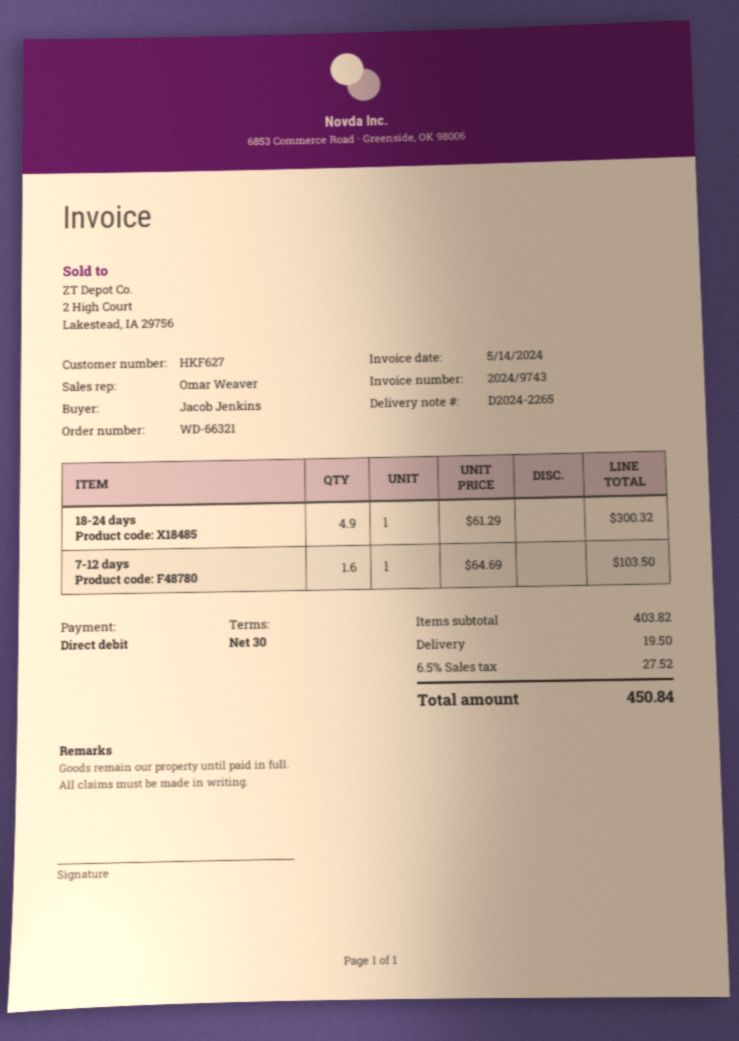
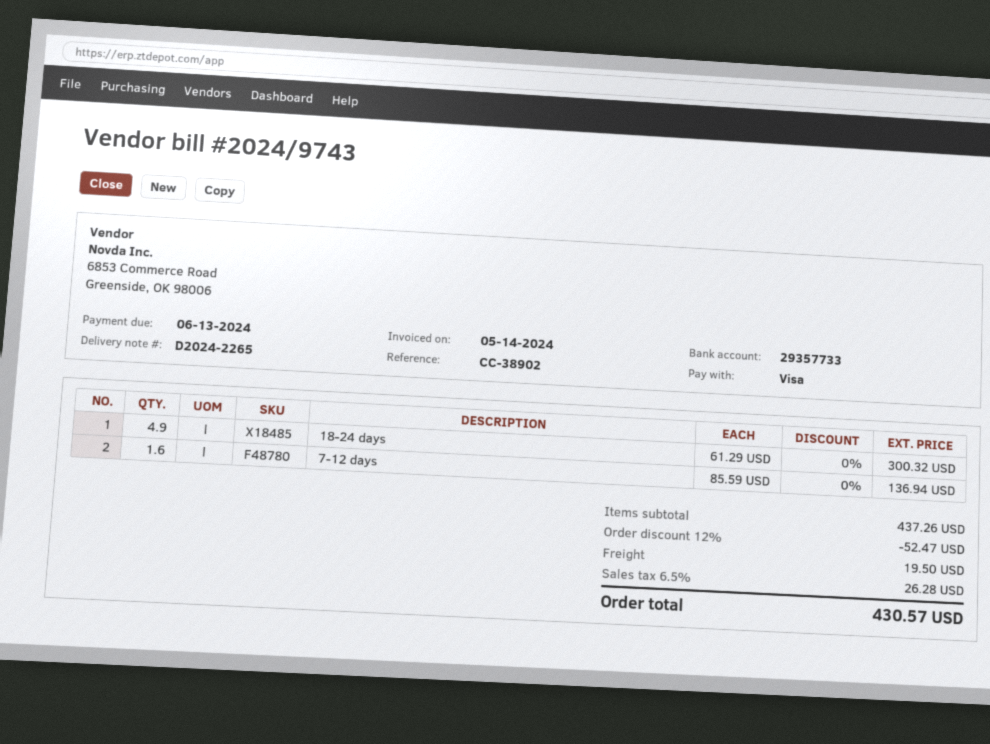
payment method: direct debit -> Visa
7-12 days: 1.6 x 64.69 = 103.50 -> 1.6 x 85.59 = 136.94
subtotal: 403.82 -> 437.26
discount: none -> 12% = 52.47
tax: 6.5% = 27.52 -> 6.5% = 26.28
total: 450.84 -> 430.57

